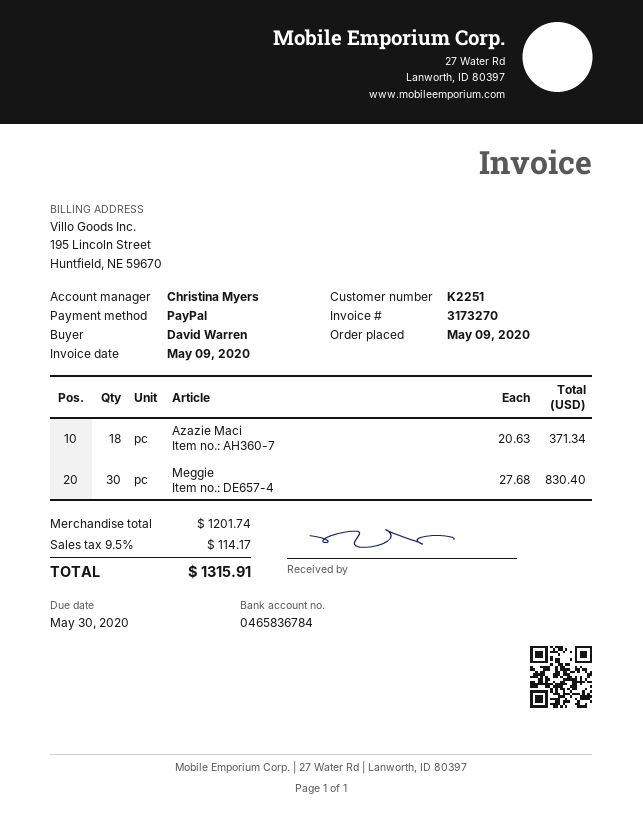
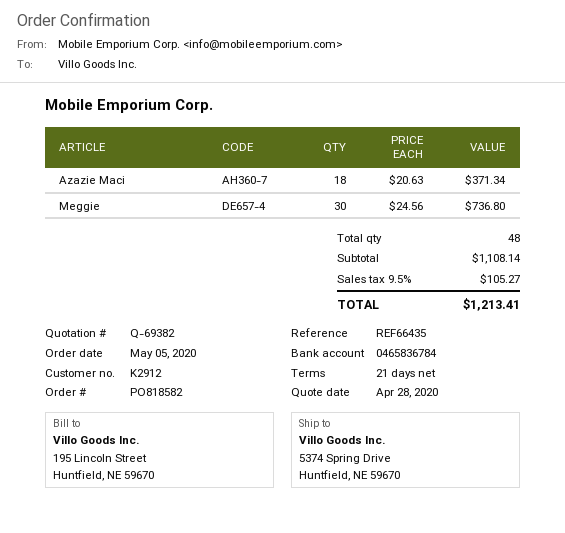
order date: 2020-05-09 -> 2020-05-05
customer number: K2251 -> K2912
Meggie: 30 x 27.68 = 830.40 -> 30 x 24.56 = 736.80
subtotal: 1201.74 -> 1108.14
tax: 9.5% = 114.17 -> 9.5% = 105.27
total: 1315.91 -> 1213.41

